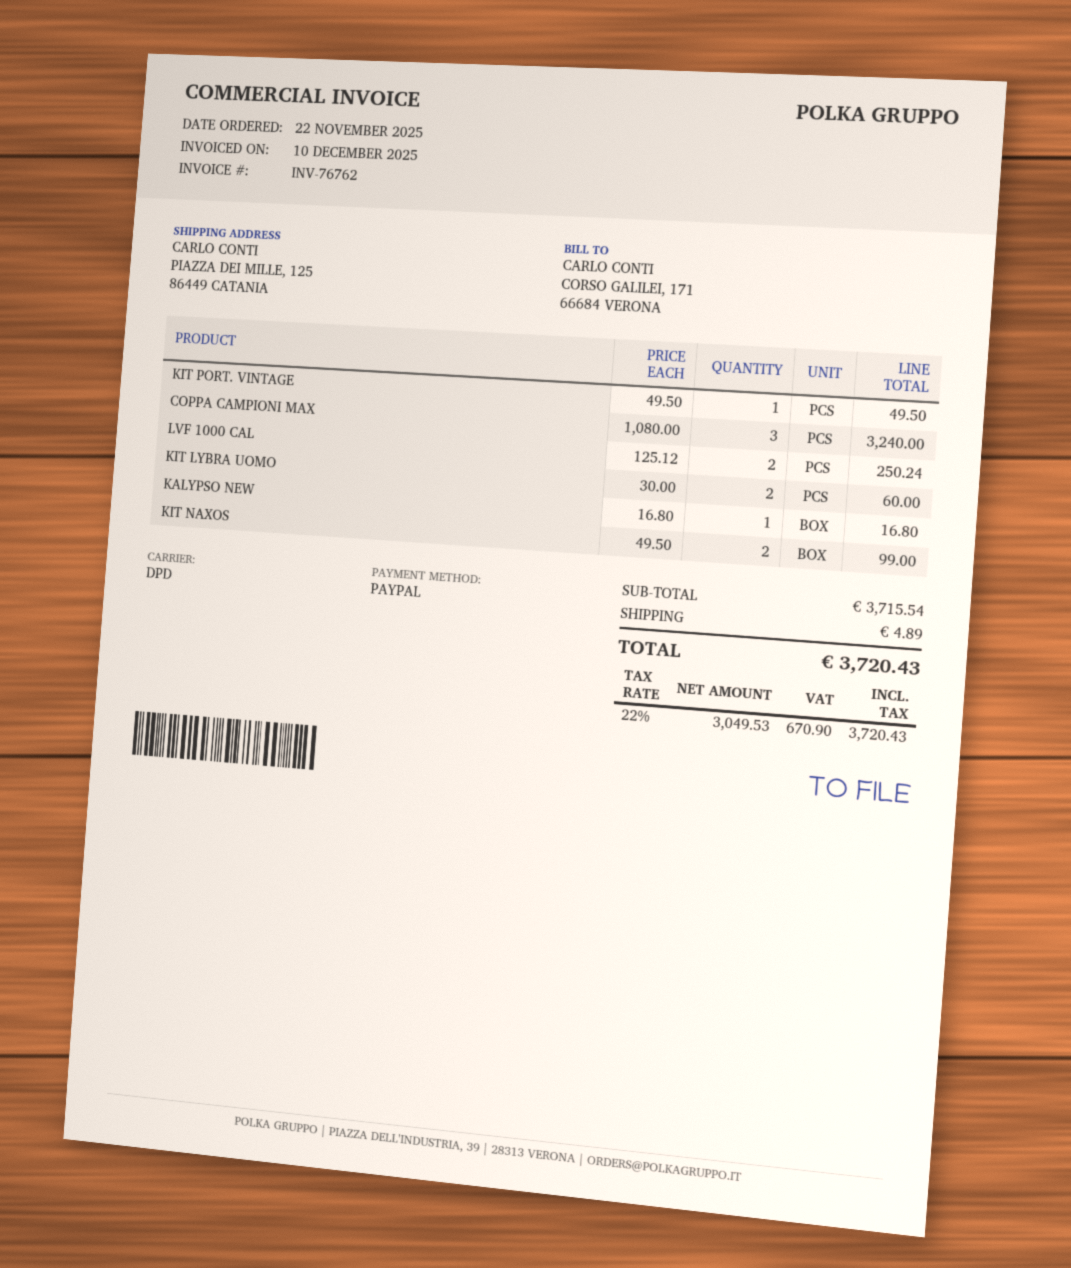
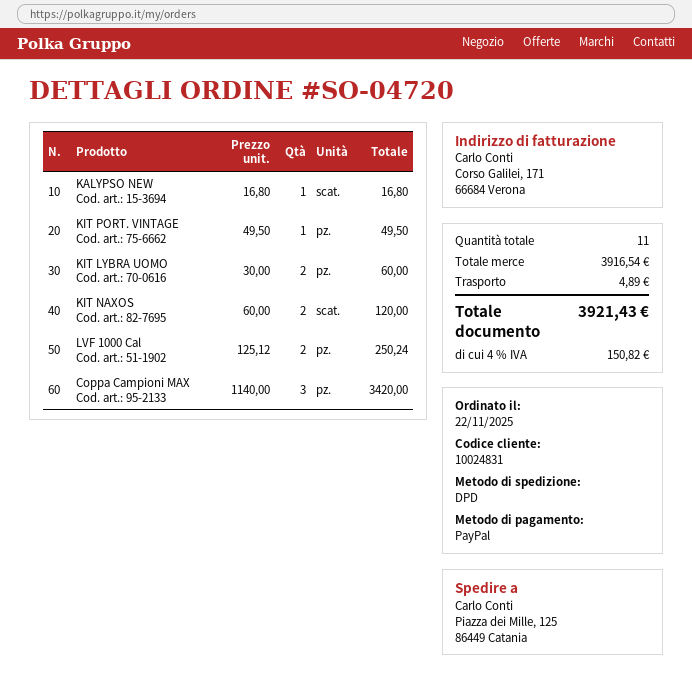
COPPA CAMPIONI MAX: 3 x 1080.00 = 3240.00 -> 3 x 1140.00 = 3420.00
KIT NAXOS: 2 x 49.50 = 99.00 -> 2 x 60.00 = 120.00
subtotal: 3715.54 -> 3916.54
tax: 22% = 670.90 -> 4% = 150.82
total: 3720.43 -> 3921.43

